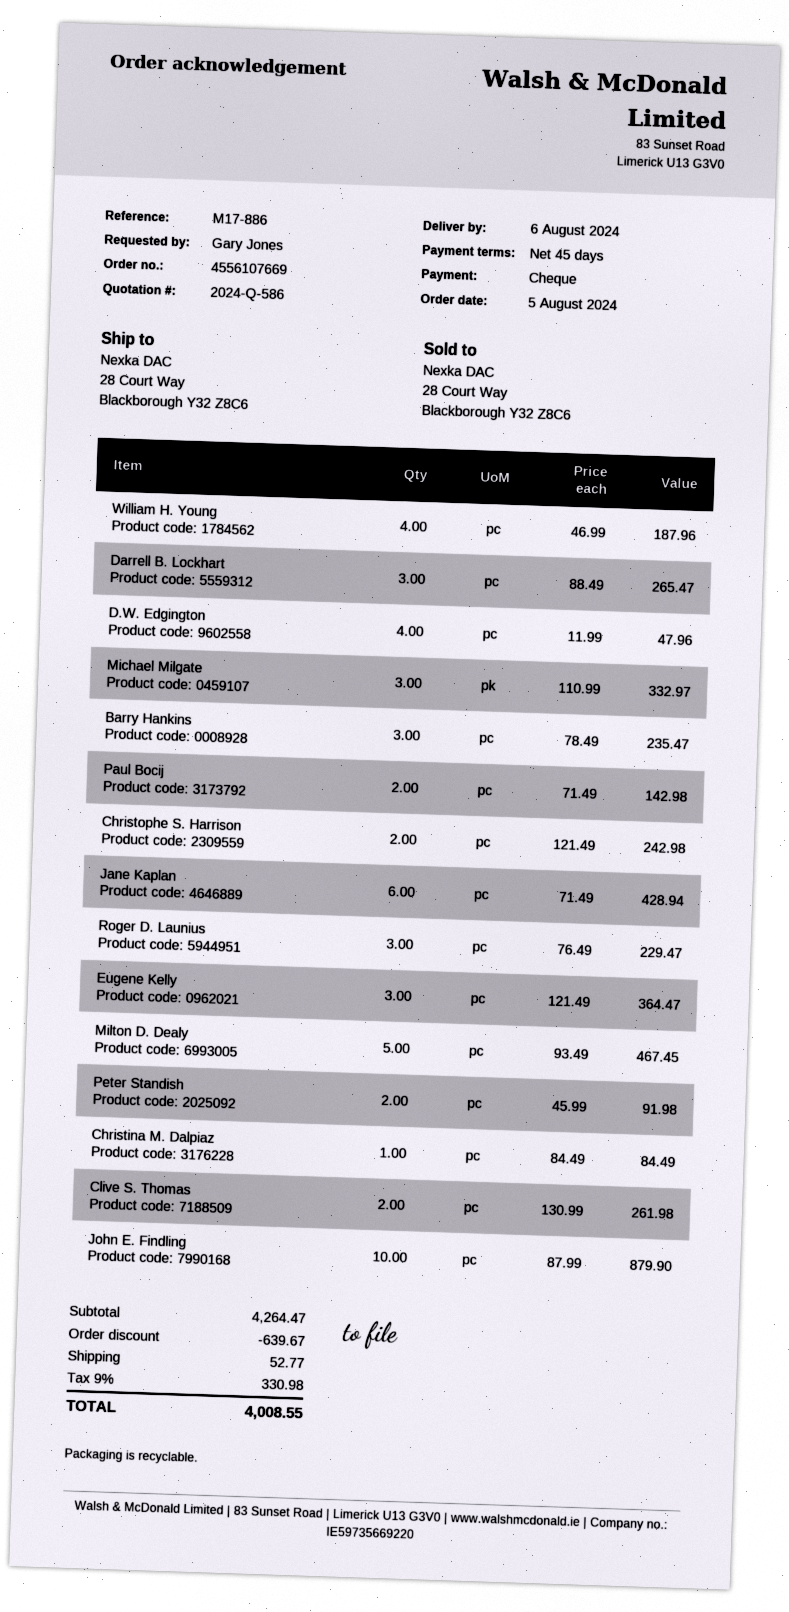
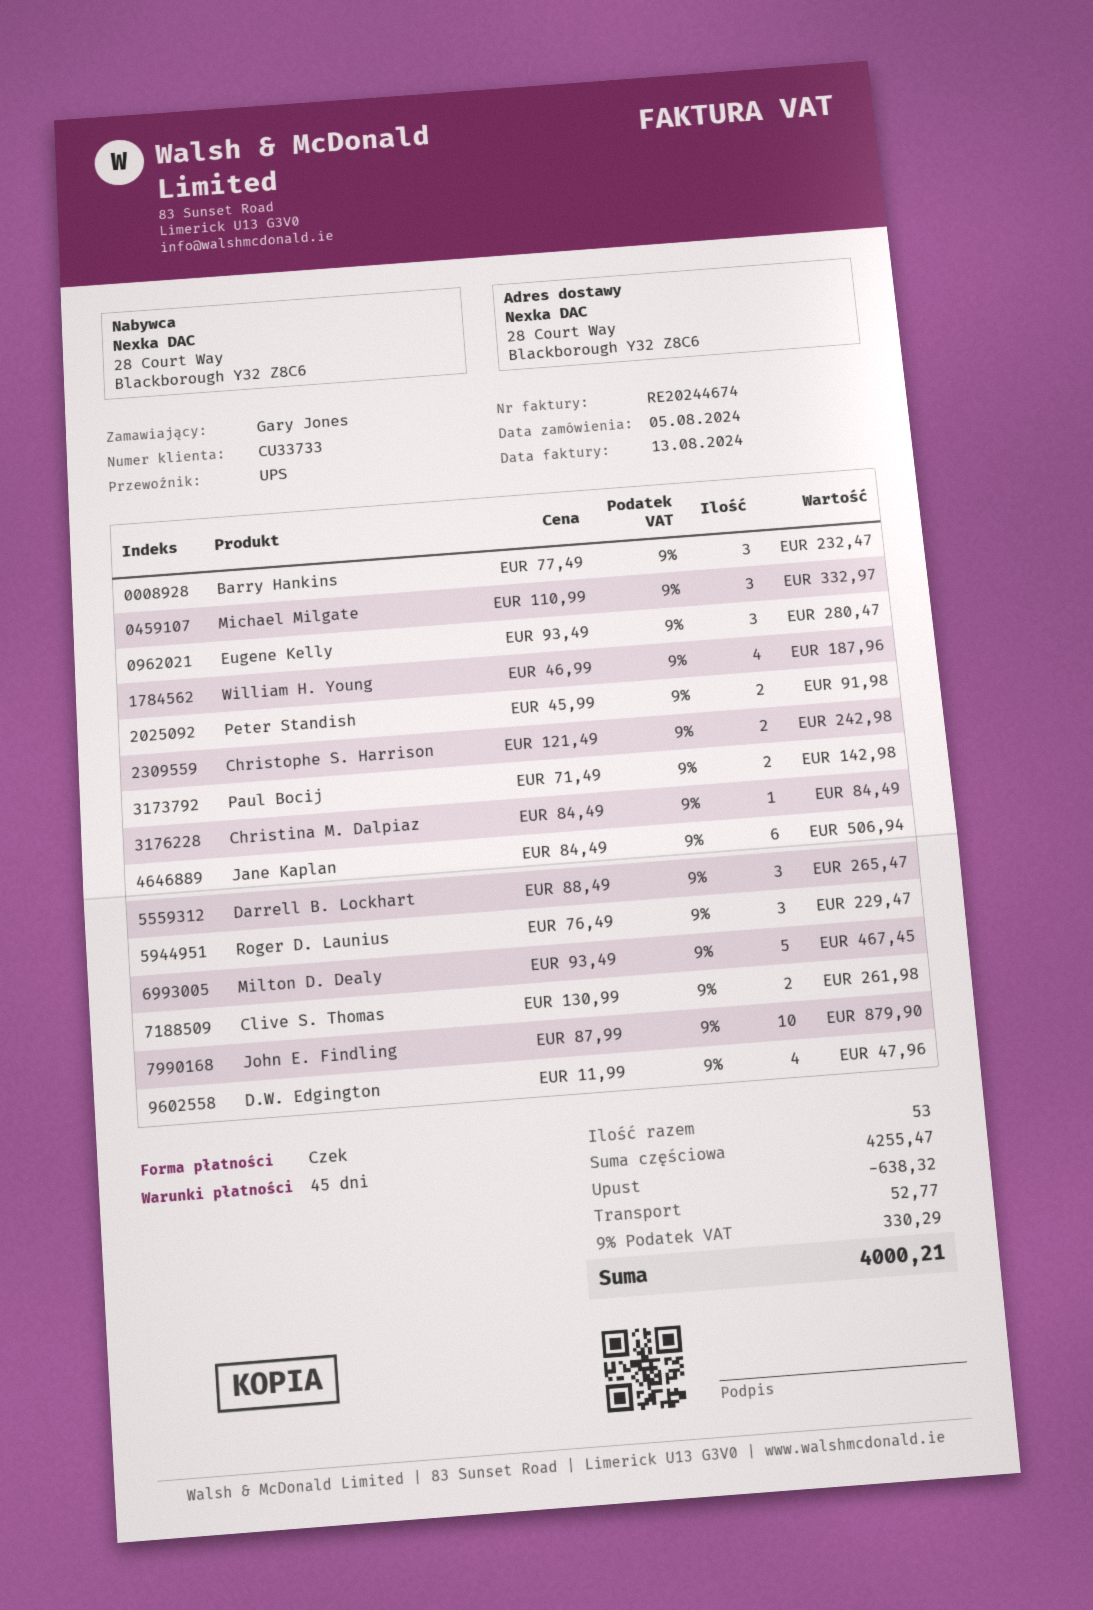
Barry Hankins: 3 x 78.49 = 235.47 -> 3 x 77.49 = 232.47
Jane Kaplan: 6 x 71.49 = 428.94 -> 6 x 84.49 = 506.94
Eugene Kelly: 3 x 121.49 = 364.47 -> 3 x 93.49 = 280.47
subtotal: 4264.47 -> 4255.47
discount: 639.67 -> 638.32
tax: 9% = 330.98 -> 9% = 330.29
total: 4008.55 -> 4000.21

